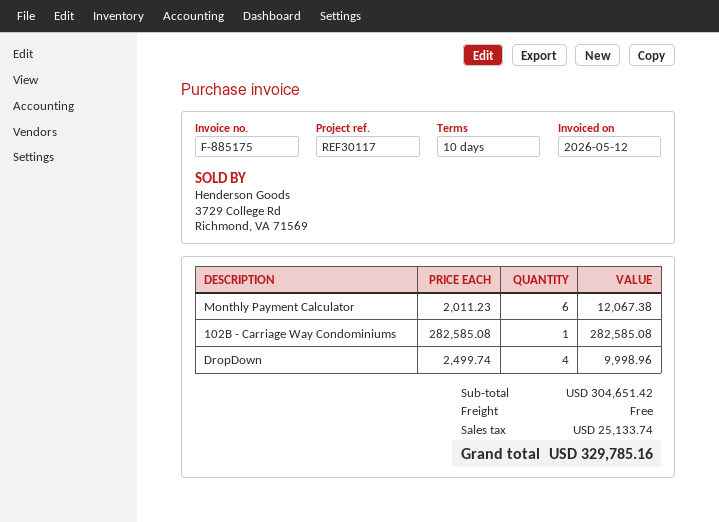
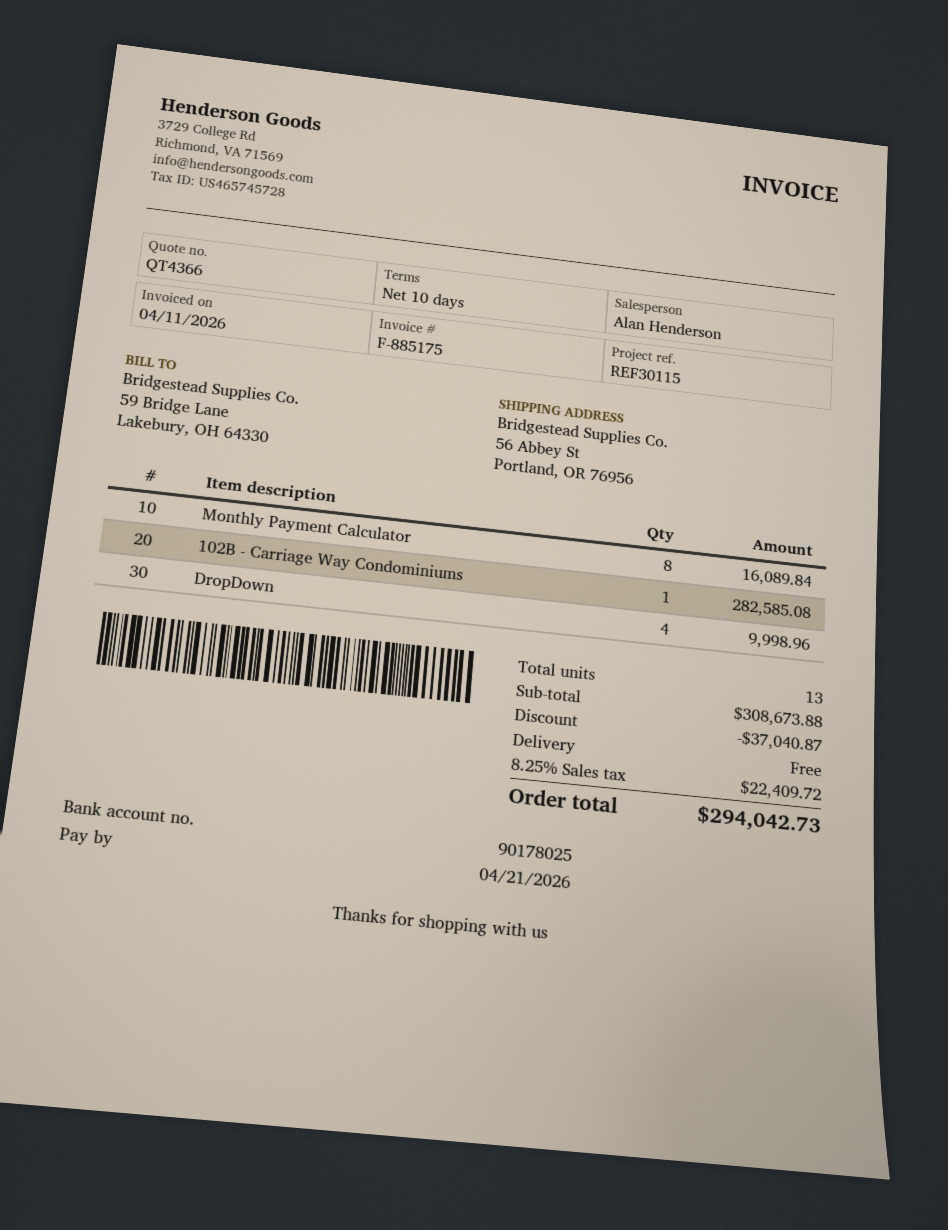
invoice date: 2026-05-12 -> 2026-04-11
reference: REF30117 -> REF30115
Monthly Payment Calculator: 6 for 12067.38 -> 8 for 16089.84
subtotal: 304651.42 -> 308673.88
discount: none -> 37040.87
tax: 25133.74 -> 22409.72
total: 329785.16 -> 294042.73

